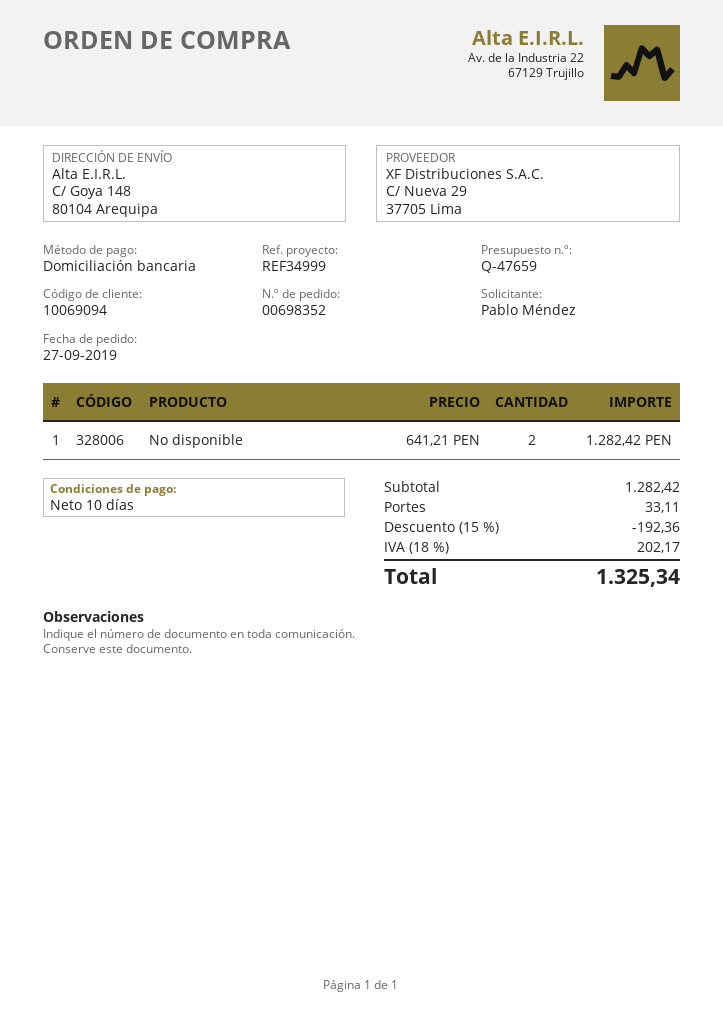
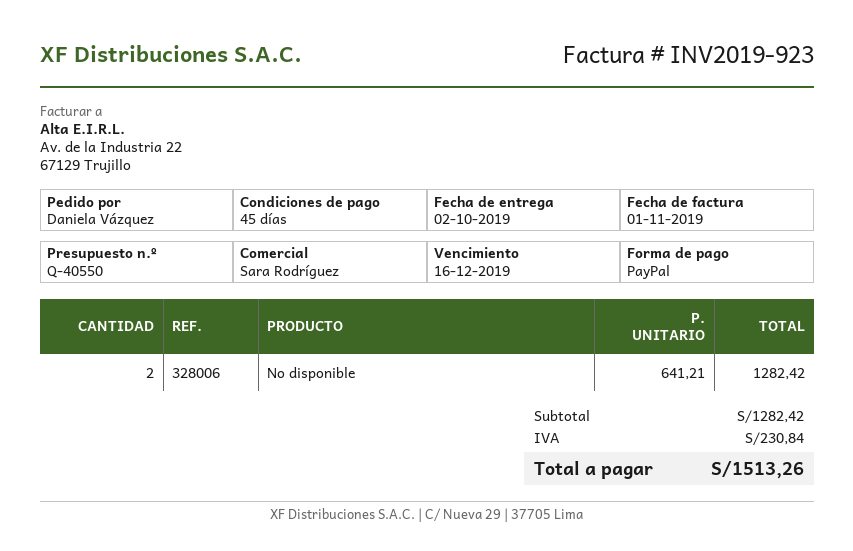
quote number: Q-47659 -> Q-40550
payment terms: 10 days -> 45 days
ordered by: Pablo Méndez -> Daniela Vázquez
payment method: direct debit -> PayPal
discount: 15% = 192.36 -> none
shipping: 33.11 -> none
tax: 202.17 -> 230.84
total: 1325.34 -> 1513.26

